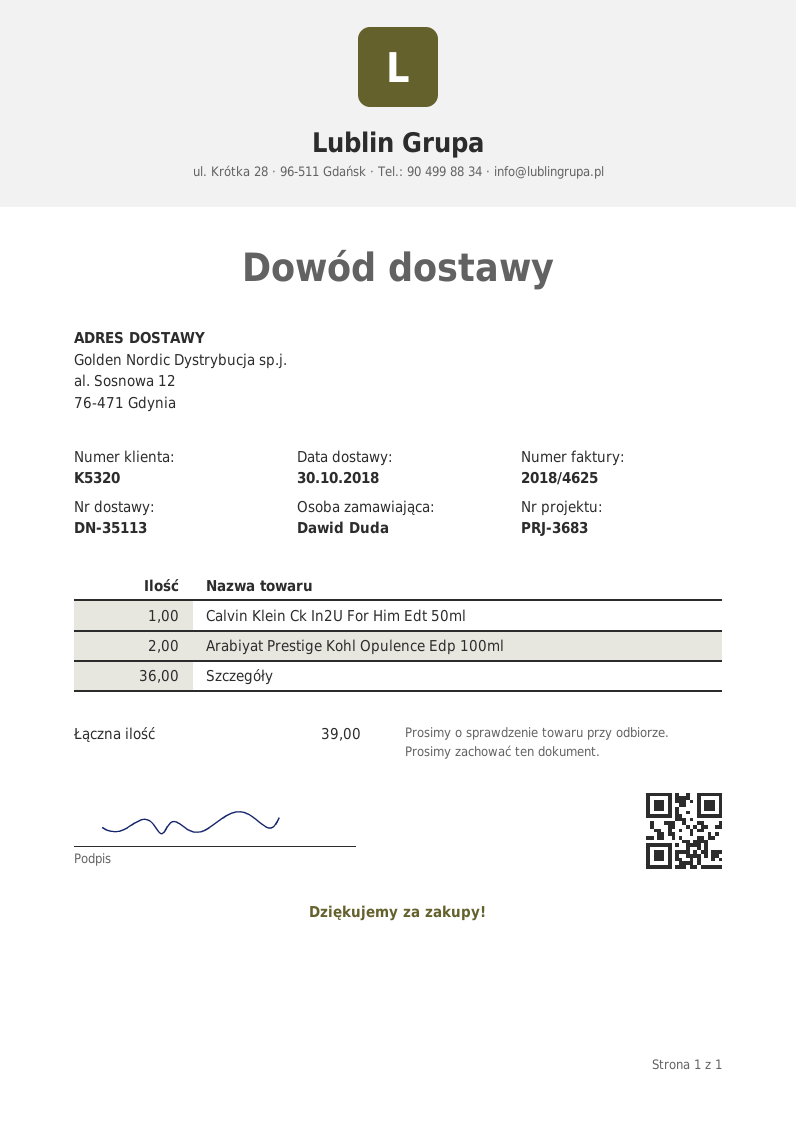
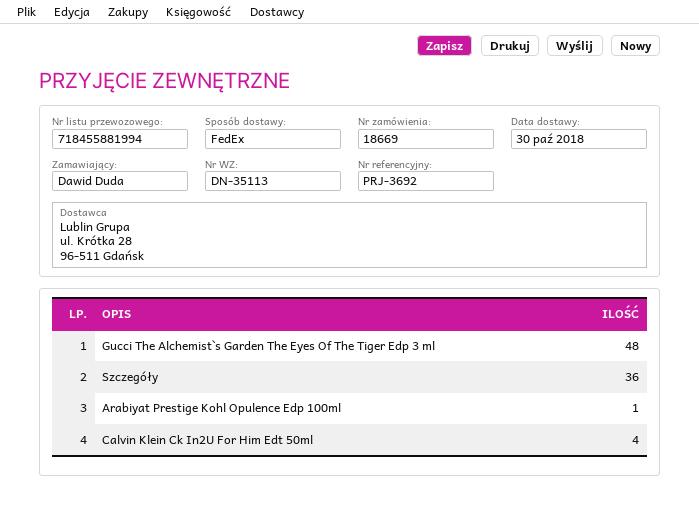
reference: PRJ-3683 -> PRJ-3692
Calvin Klein Ck In2U For Him Edt 50ml: 1 -> 4
Arabiyat Prestige Kohl Opulence Edp 100ml: 2 -> 1
Gucci The Alchemist`s Garden The Eyes Of The Tiger Edp 3 ml: none -> 48

